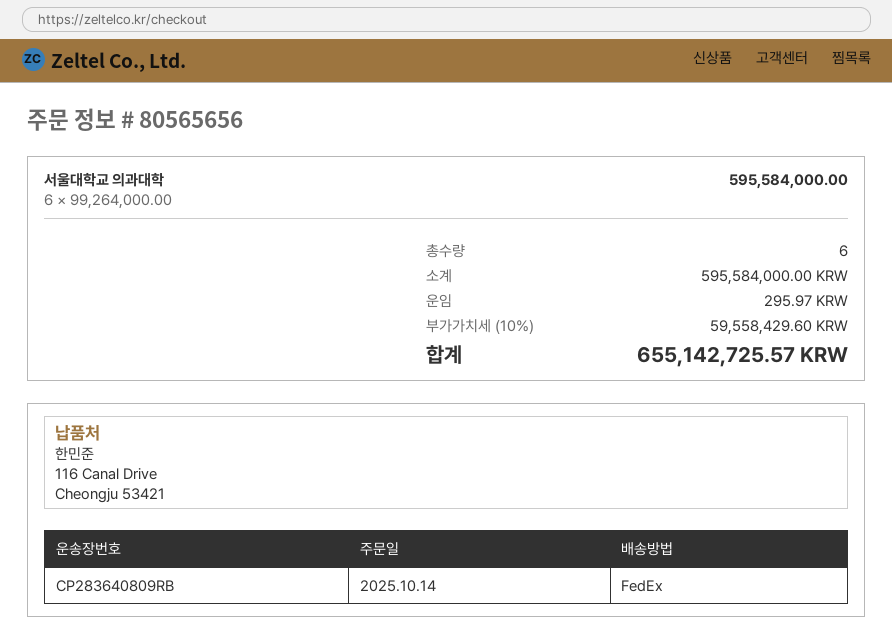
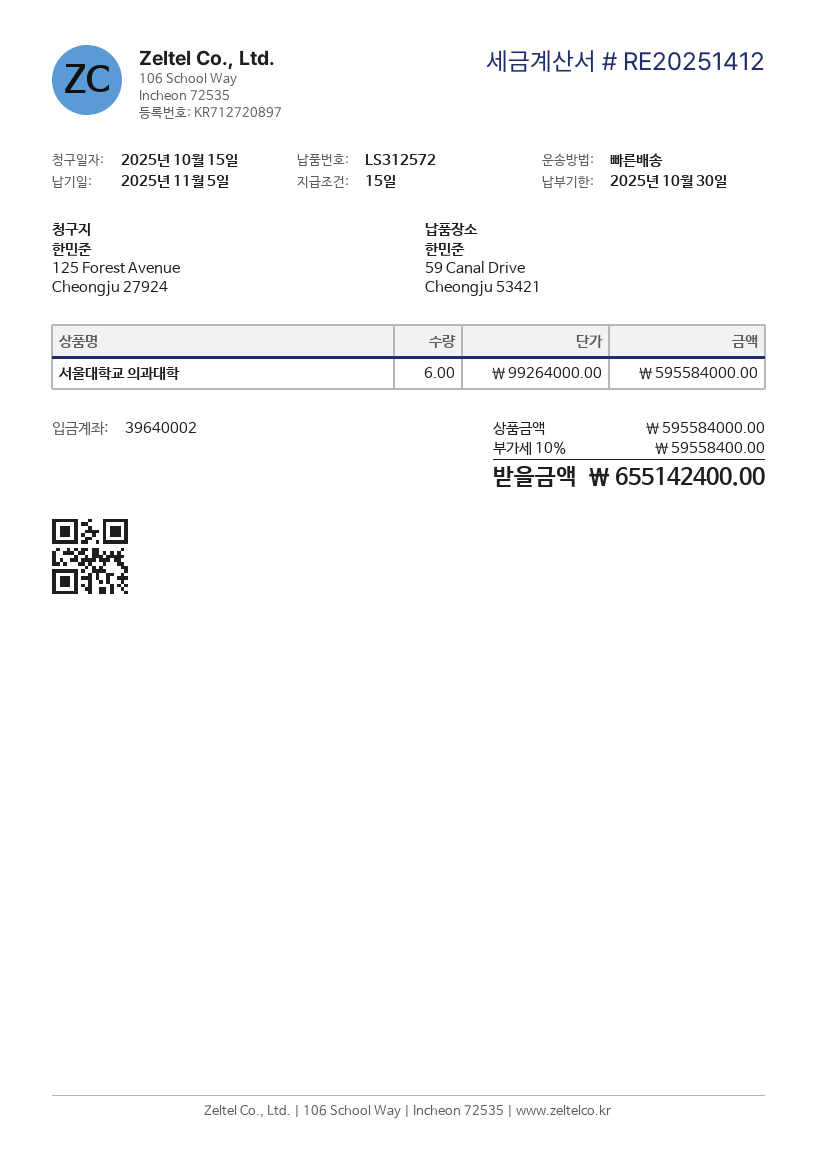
shipping method: FedEx -> express
ship to: 116 Canal Drive, Cheongju 53421 -> 59 Canal Drive, Cheongju 53421
shipping: 295.97 -> none
tax: 10% = 59558429.60 -> 10% = 59558400.00
total: 655142725.57 -> 655142400.00

